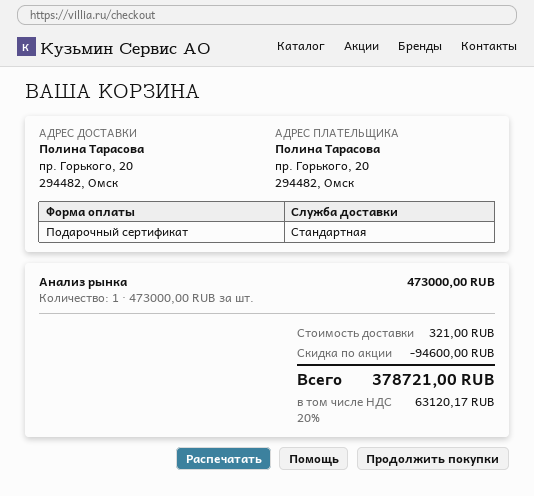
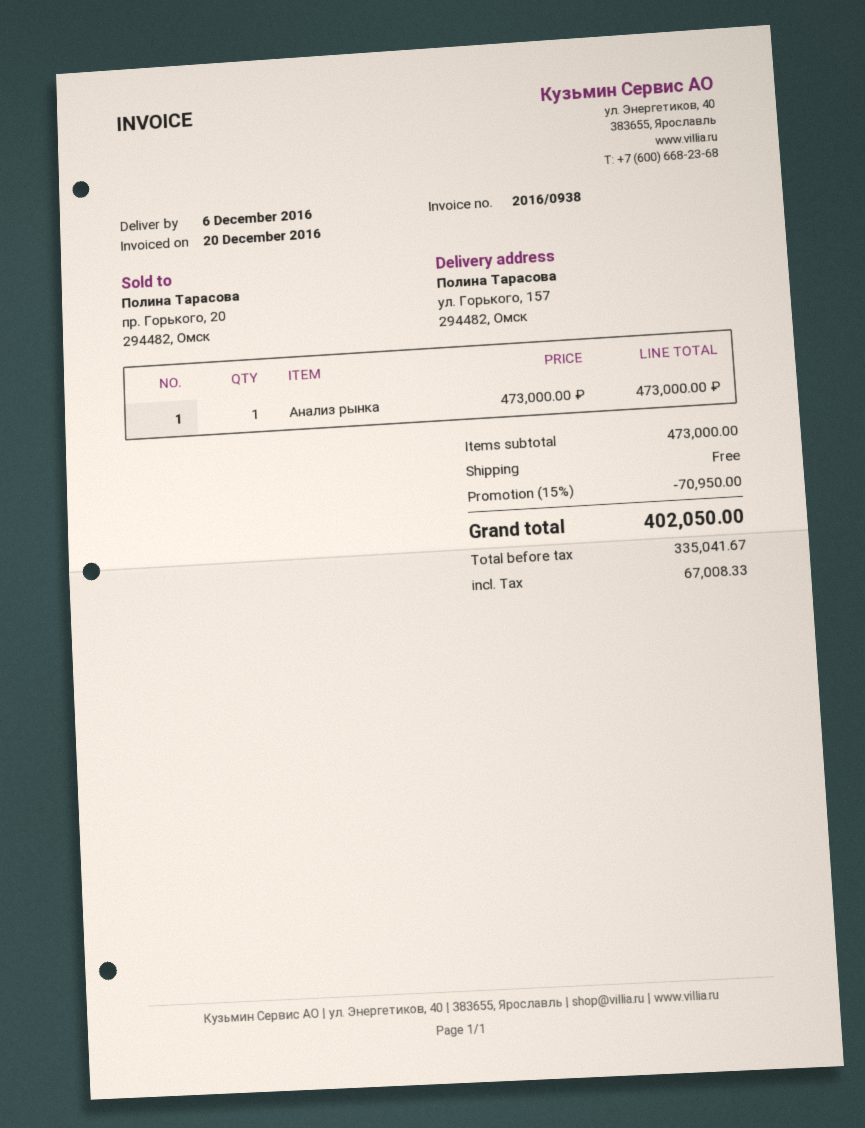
ship to: пр. Горького, 20, 294482, Омск -> ул. Горького, 157, 294482, Омск
discount: 94600.00 -> 70950.00
shipping: 321.00 -> 0.00
tax: 63120.17 -> 67008.33
total: 378721.00 -> 402050.00

